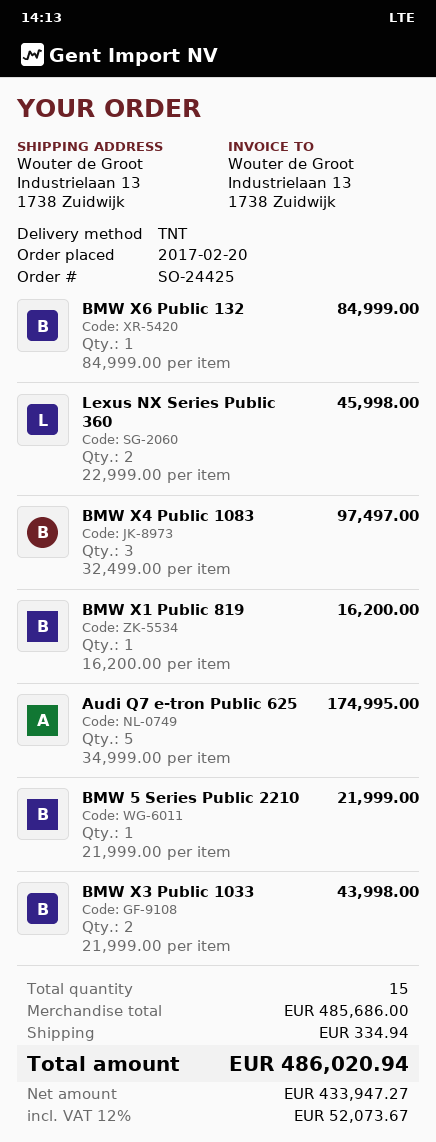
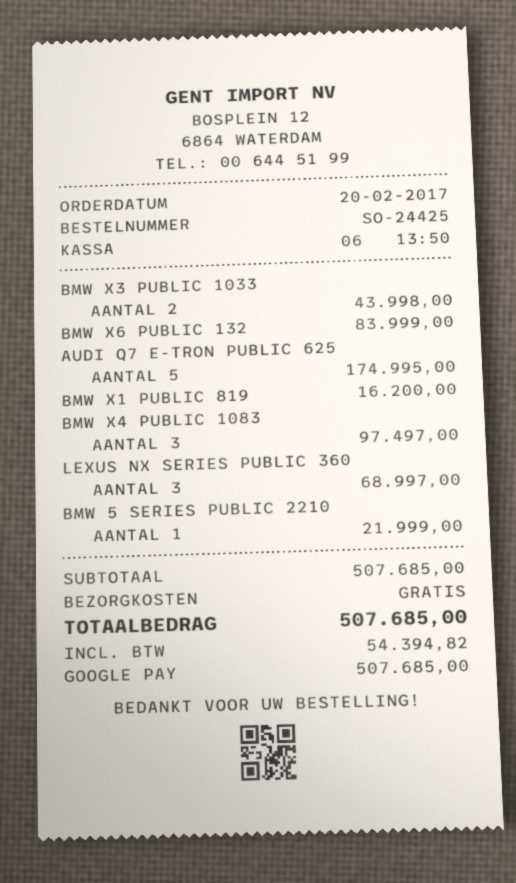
BMW X6 Public 132: 1 for 84999.00 -> 1 for 83999.00
Lexus NX Series Public 360: 2 for 45998.00 -> 3 for 68997.00
subtotal: 485686.00 -> 507685.00
shipping: 334.94 -> 0.00
tax: 52073.67 -> 54394.82
total: 486020.94 -> 507685.00

